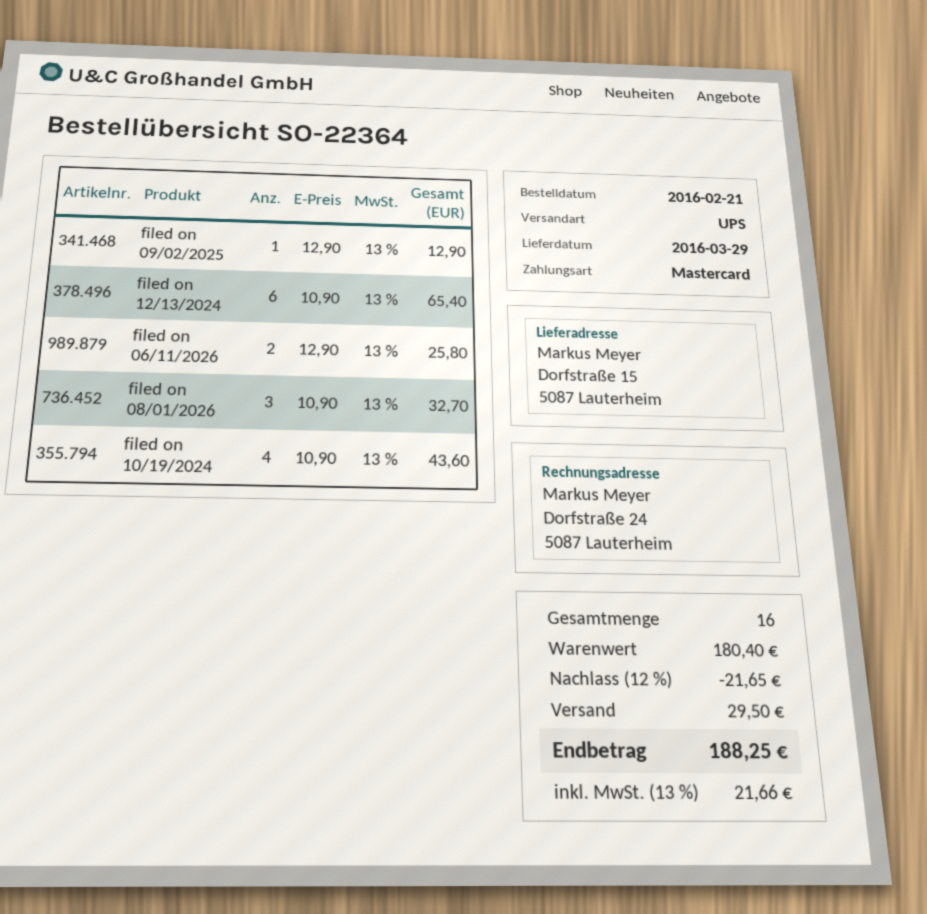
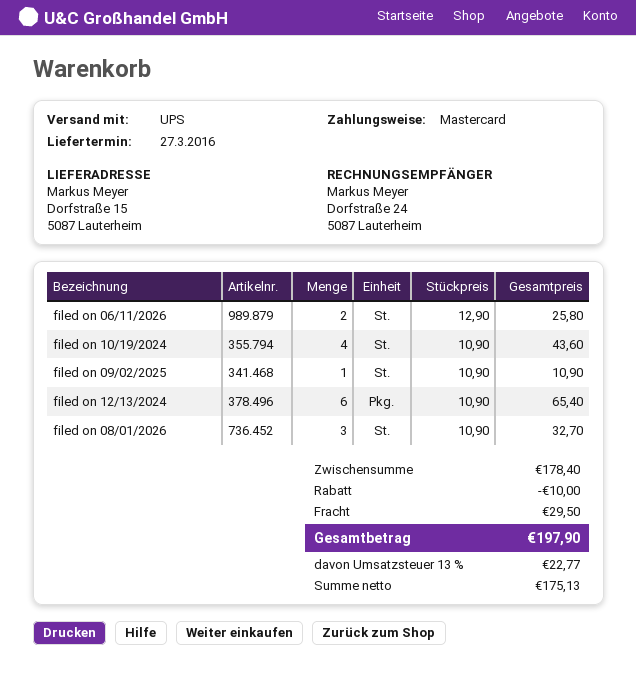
delivery date: 2016-03-29 -> 2016-03-27
filed on 09/02/2025: 1 x 12.90 = 12.90 -> 1 x 10.90 = 10.90
subtotal: 180.40 -> 178.40
discount: 21.65 -> 10.00
tax: 13% = 21.66 -> 13% = 22.77
total: 188.25 -> 197.90

